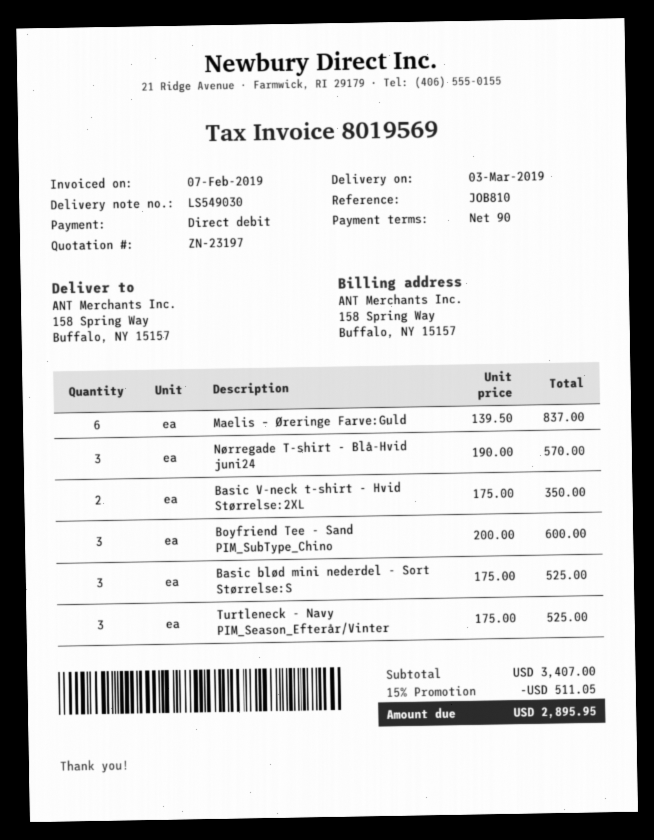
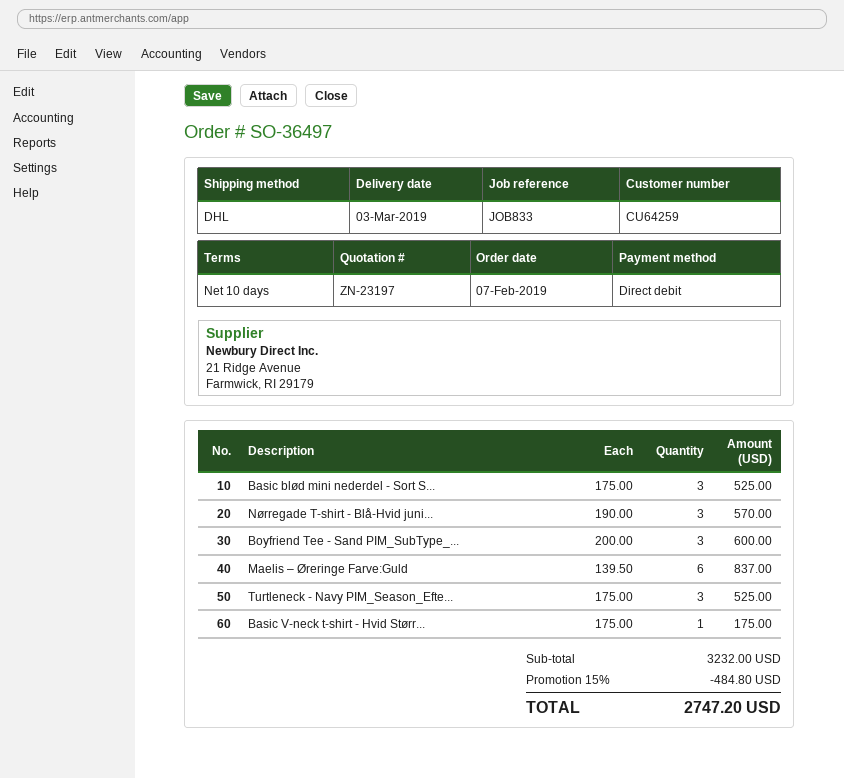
payment terms: 90 days -> 10 days
reference: JOB810 -> JOB833
Basic V-neck t-shirt - Hvid Størrelse:2XL: 2 x 175.00 = 350.00 -> 1 x 175.00 = 175.00
subtotal: 3407.00 -> 3232.00
discount: 15% = 511.05 -> 15% = 484.80
total: 2895.95 -> 2747.20

